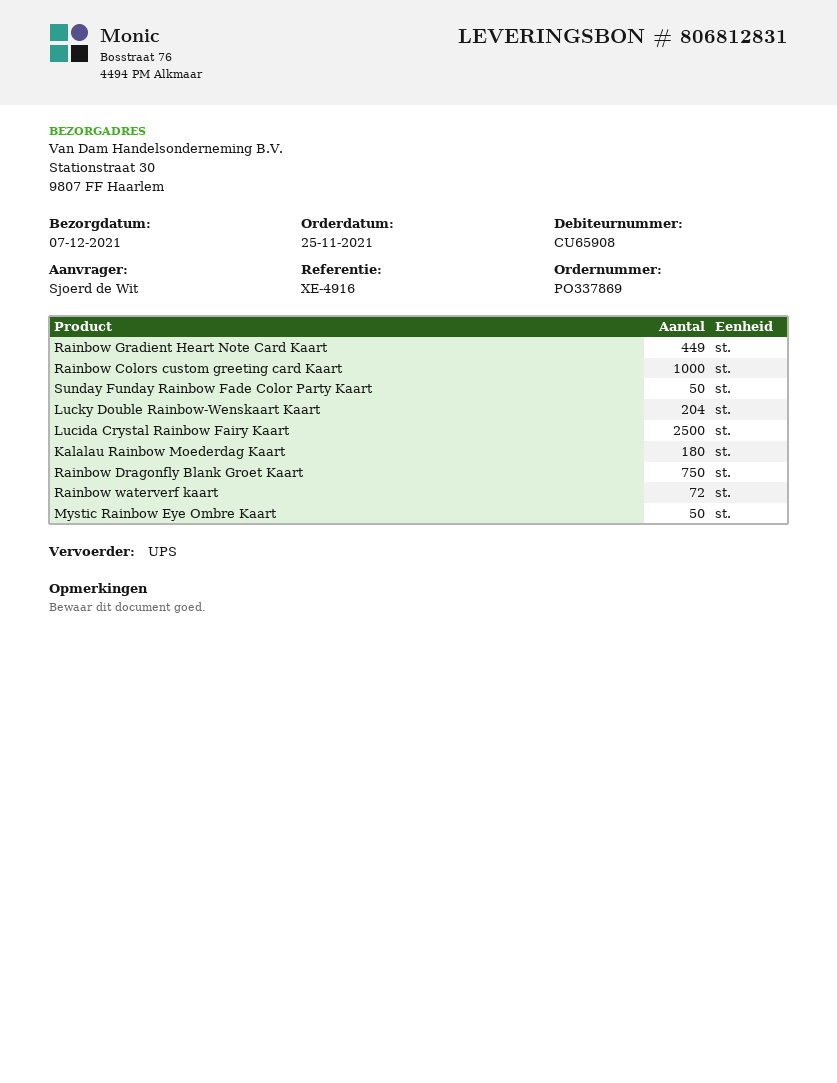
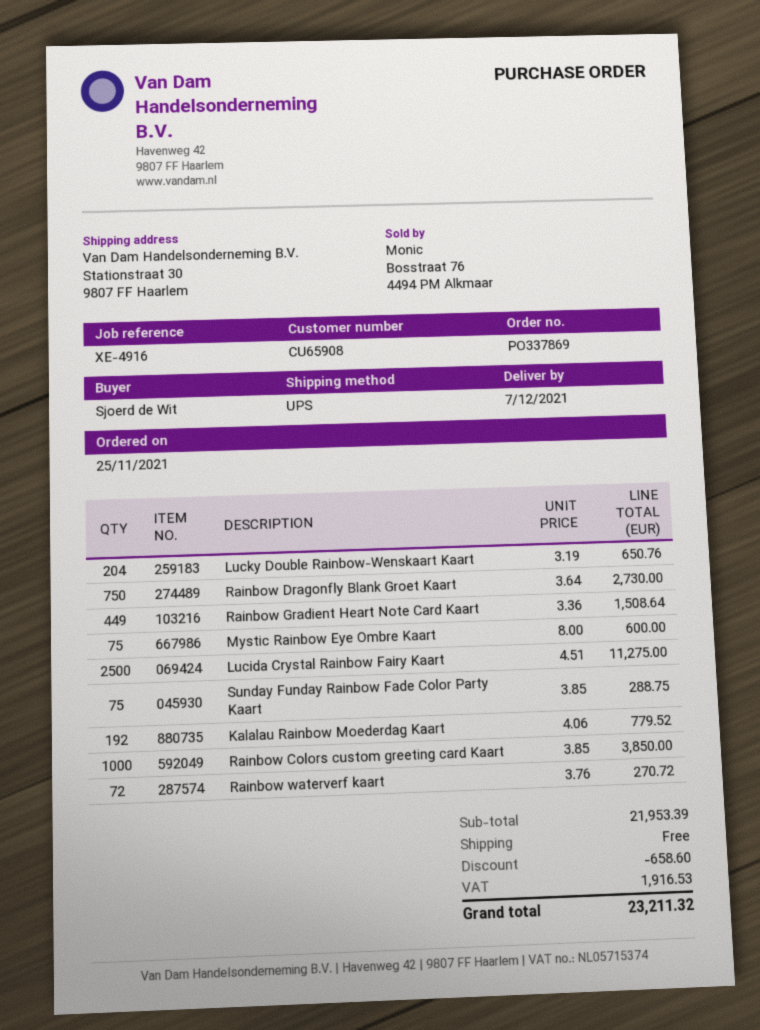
Sunday Funday Rainbow Fade Color Party Kaart: 50 -> 75
Kalalau Rainbow Moederdag Kaart: 180 -> 192
Mystic Rainbow Eye Ombre Kaart: 50 -> 75

